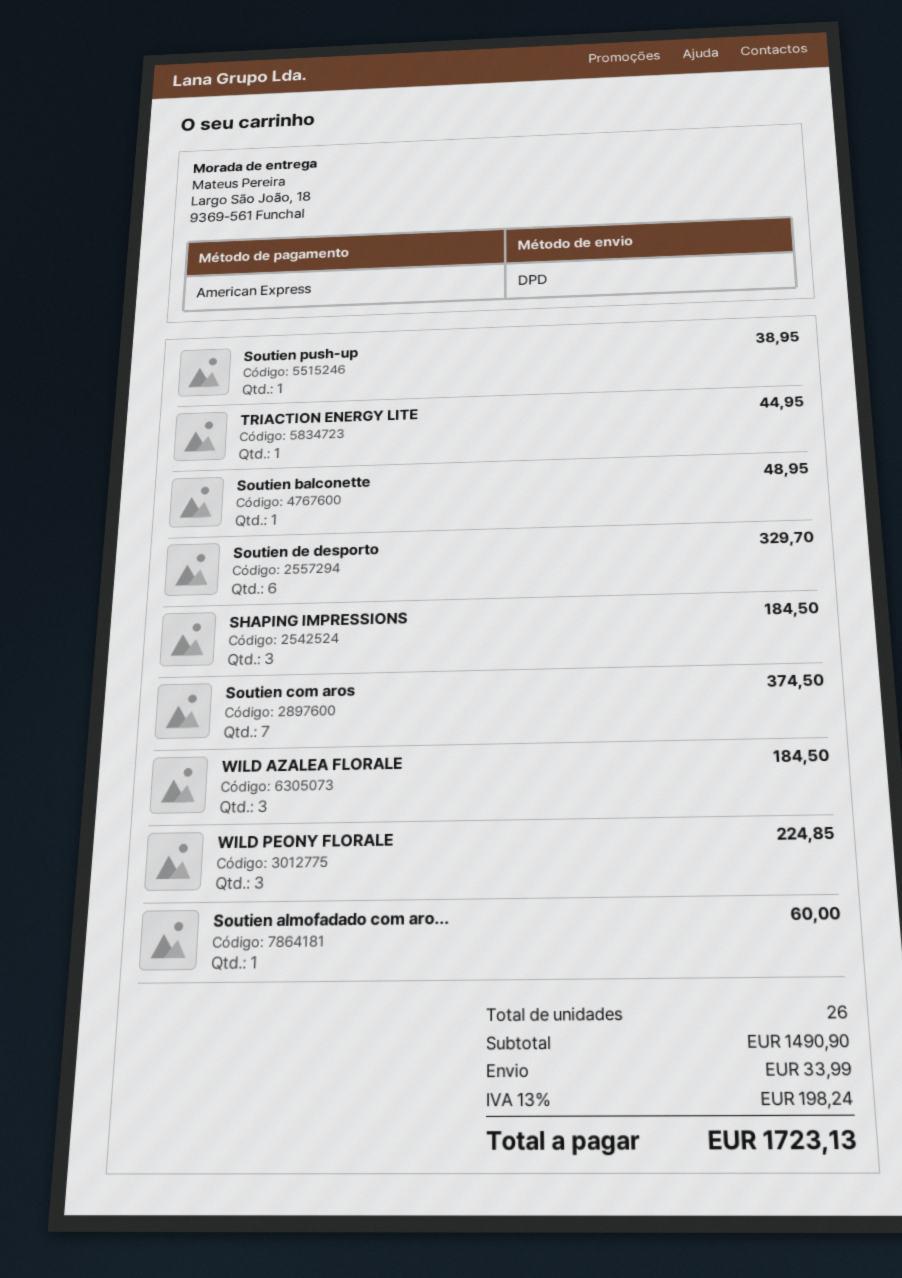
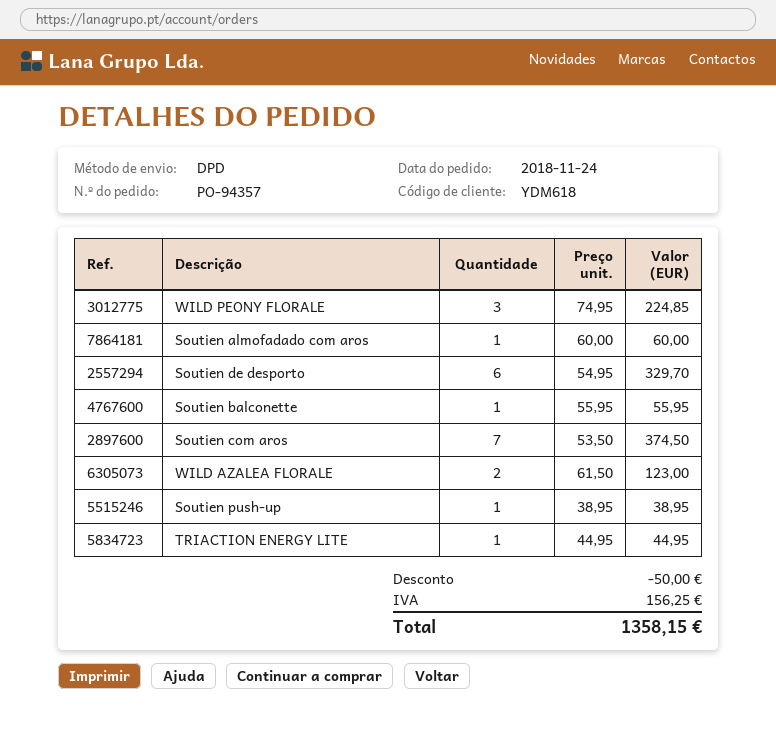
Soutien balconette: 1 for 48.95 -> 1 for 55.95
SHAPING IMPRESSIONS: 3 for 184.50 -> none
WILD AZALEA FLORALE: 3 for 184.50 -> 2 for 123.00
discount: none -> 50.00
shipping: 33.99 -> none
tax: 198.24 -> 156.25
total: 1723.13 -> 1358.15

